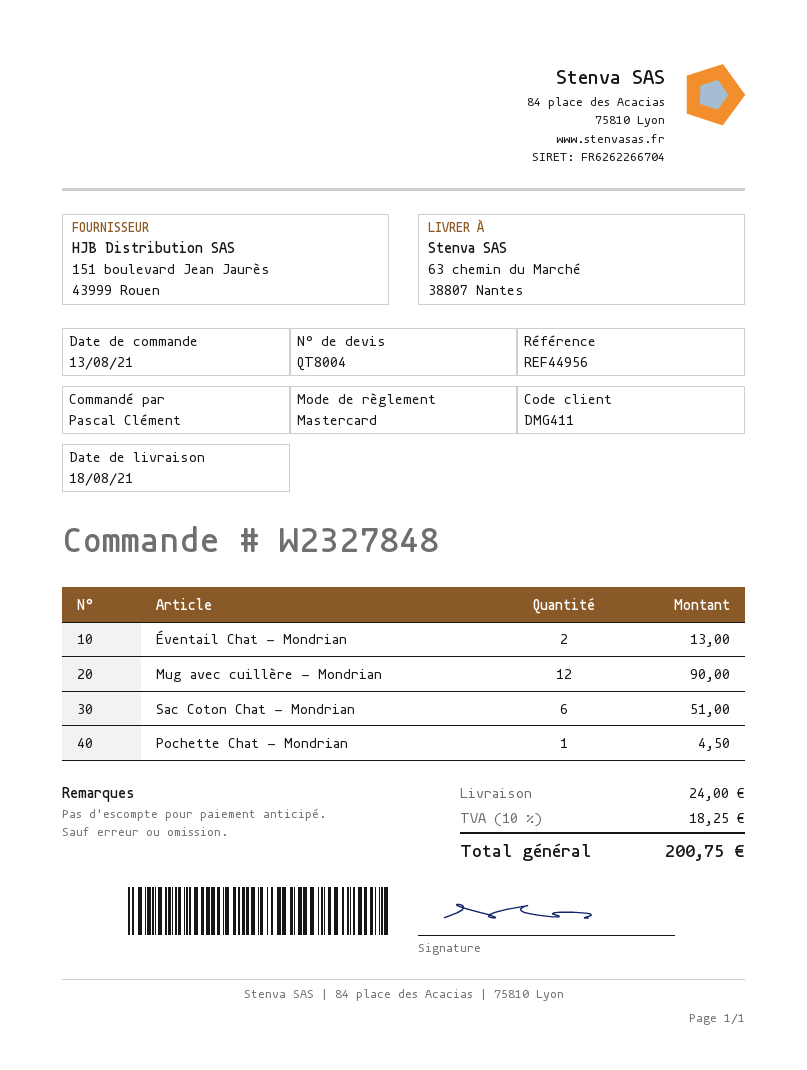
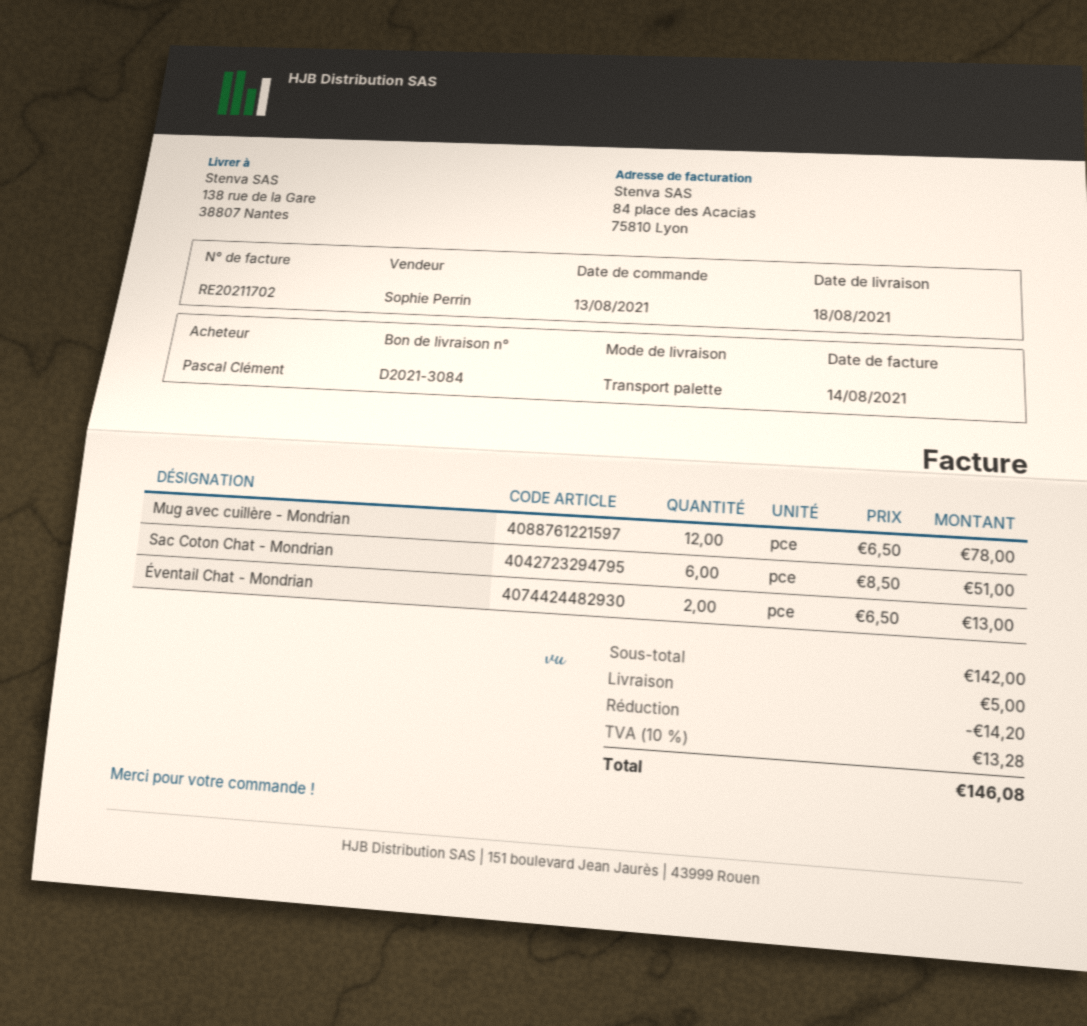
ship to: 63 chemin du Marché, 38807 Nantes -> 138 rue de la Gare, 38807 Nantes
Mug avec cuillère - Mondrian: 12 for 90.00 -> 12 for 78.00
Pochette Chat - Mondrian: 1 for 4.50 -> none
discount: none -> 14.20
shipping: 24.00 -> 5.00
tax: 10% = 18.25 -> 10% = 13.28
total: 200.75 -> 146.08

